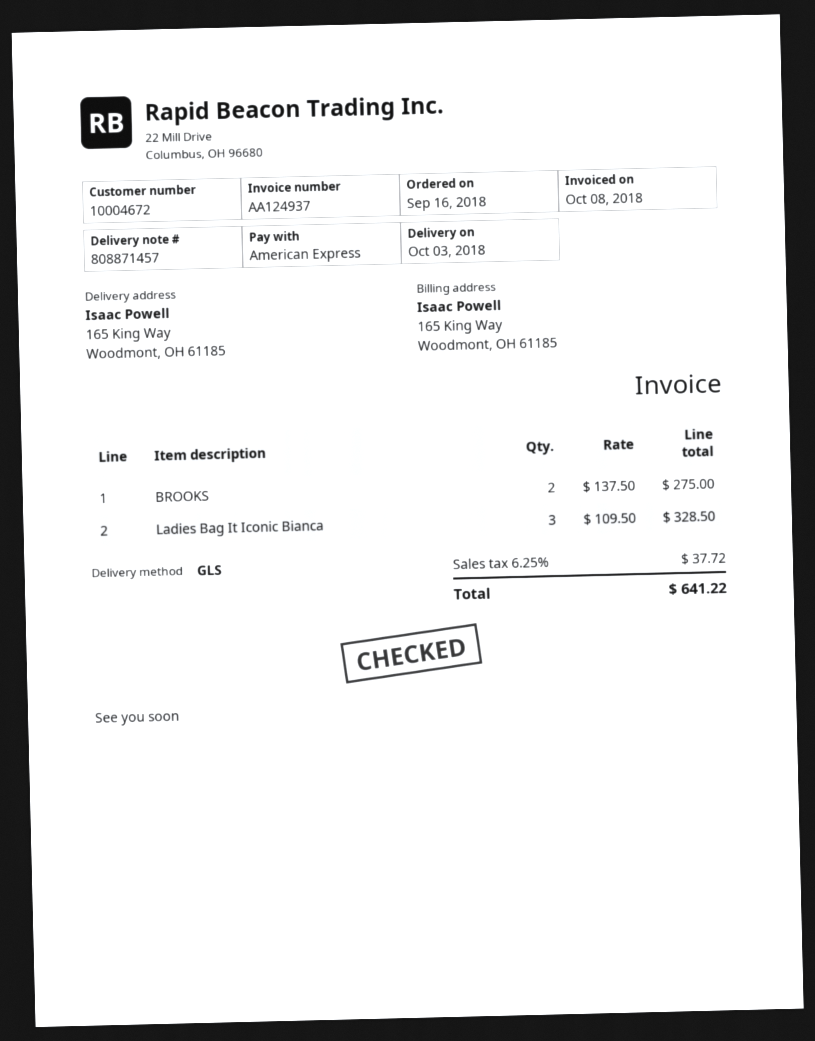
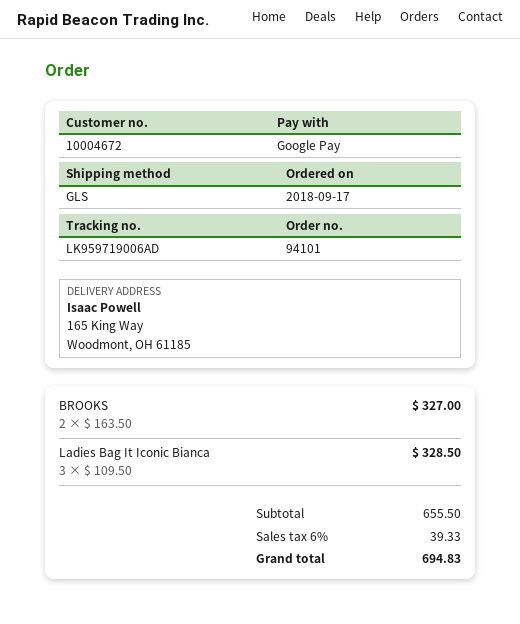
order date: 2018-09-16 -> 2018-09-17
payment method: American Express -> Google Pay
BROOKS: 2 x 137.50 = 275.00 -> 2 x 163.50 = 327.00
tax: 6.25% = 37.72 -> 6% = 39.33
total: 641.22 -> 694.83

